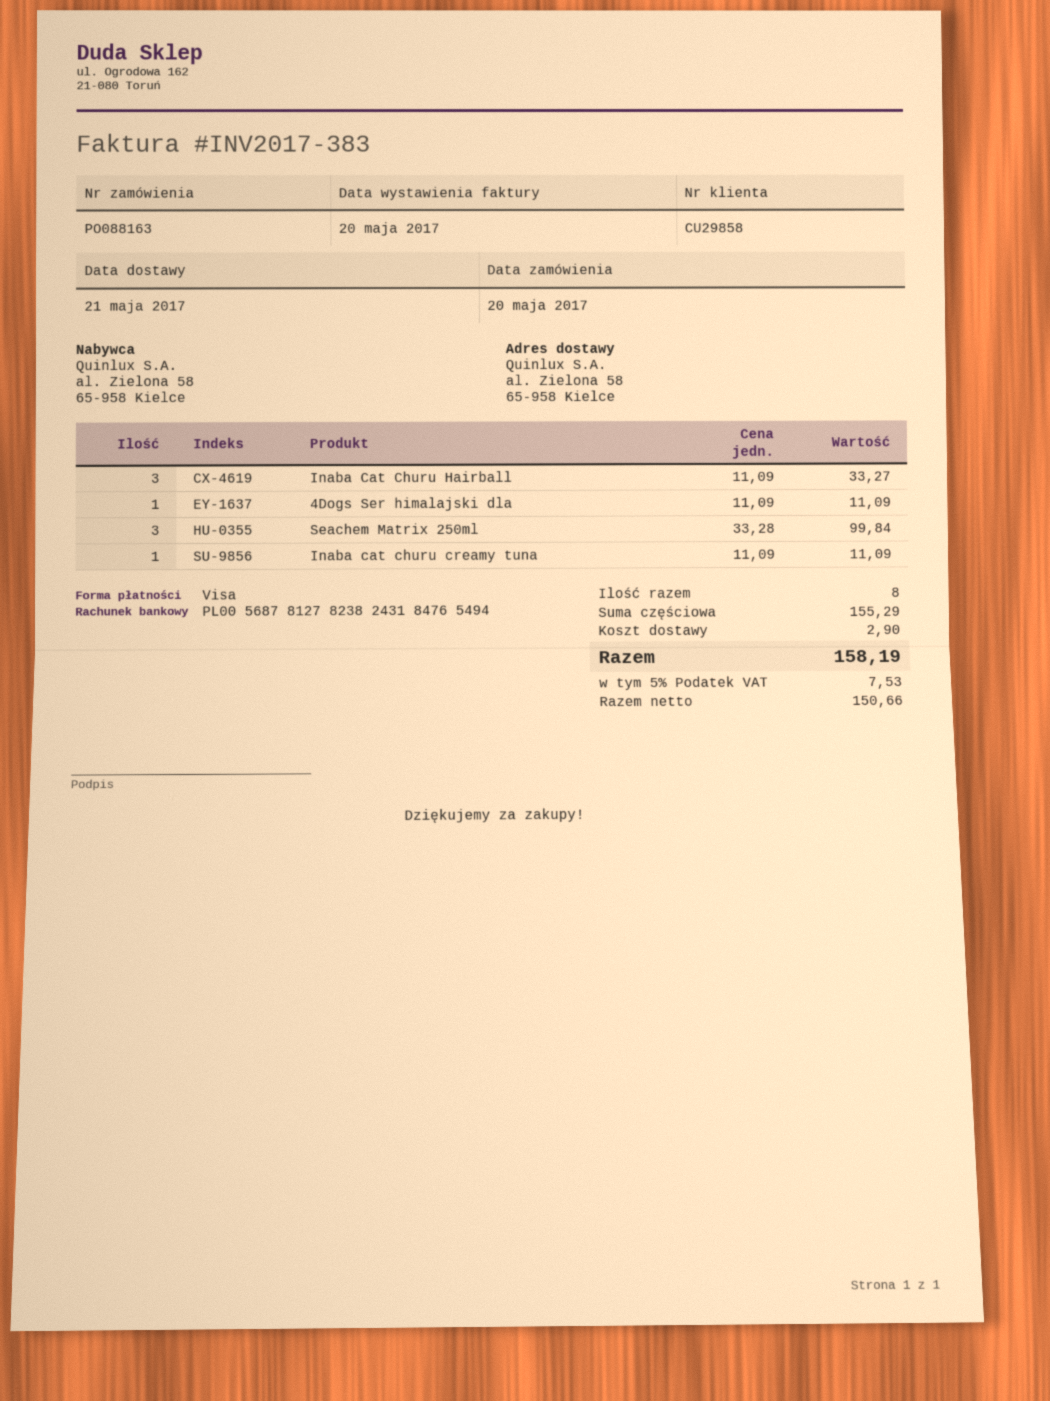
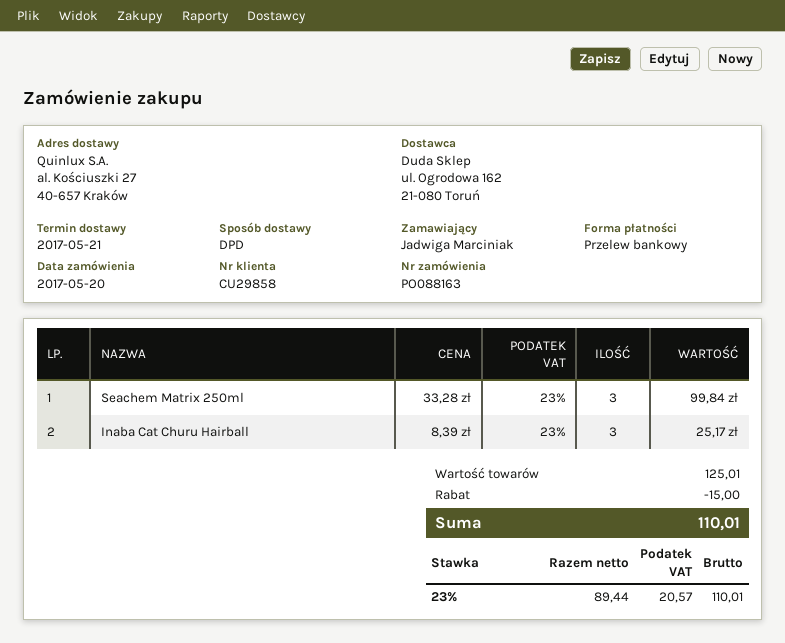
payment method: Visa -> bank transfer
ship to: al. Zielona 58, 65-958 Kielce -> al. Kościuszki 27, 40-657 Kraków
Inaba Cat Churu Hairball: 3 x 11.09 = 33.27 -> 3 x 8.39 = 25.17
4Dogs Ser himalajski dla: 1 x 11.09 = 11.09 -> none
Inaba cat churu creamy tuna: 1 x 11.09 = 11.09 -> none
subtotal: 155.29 -> 125.01
discount: none -> 15.00
shipping: 2.90 -> none
net: 150.66 -> 89.44
tax: 5% = 7.53 -> 23% = 20.57
total: 158.19 -> 110.01

